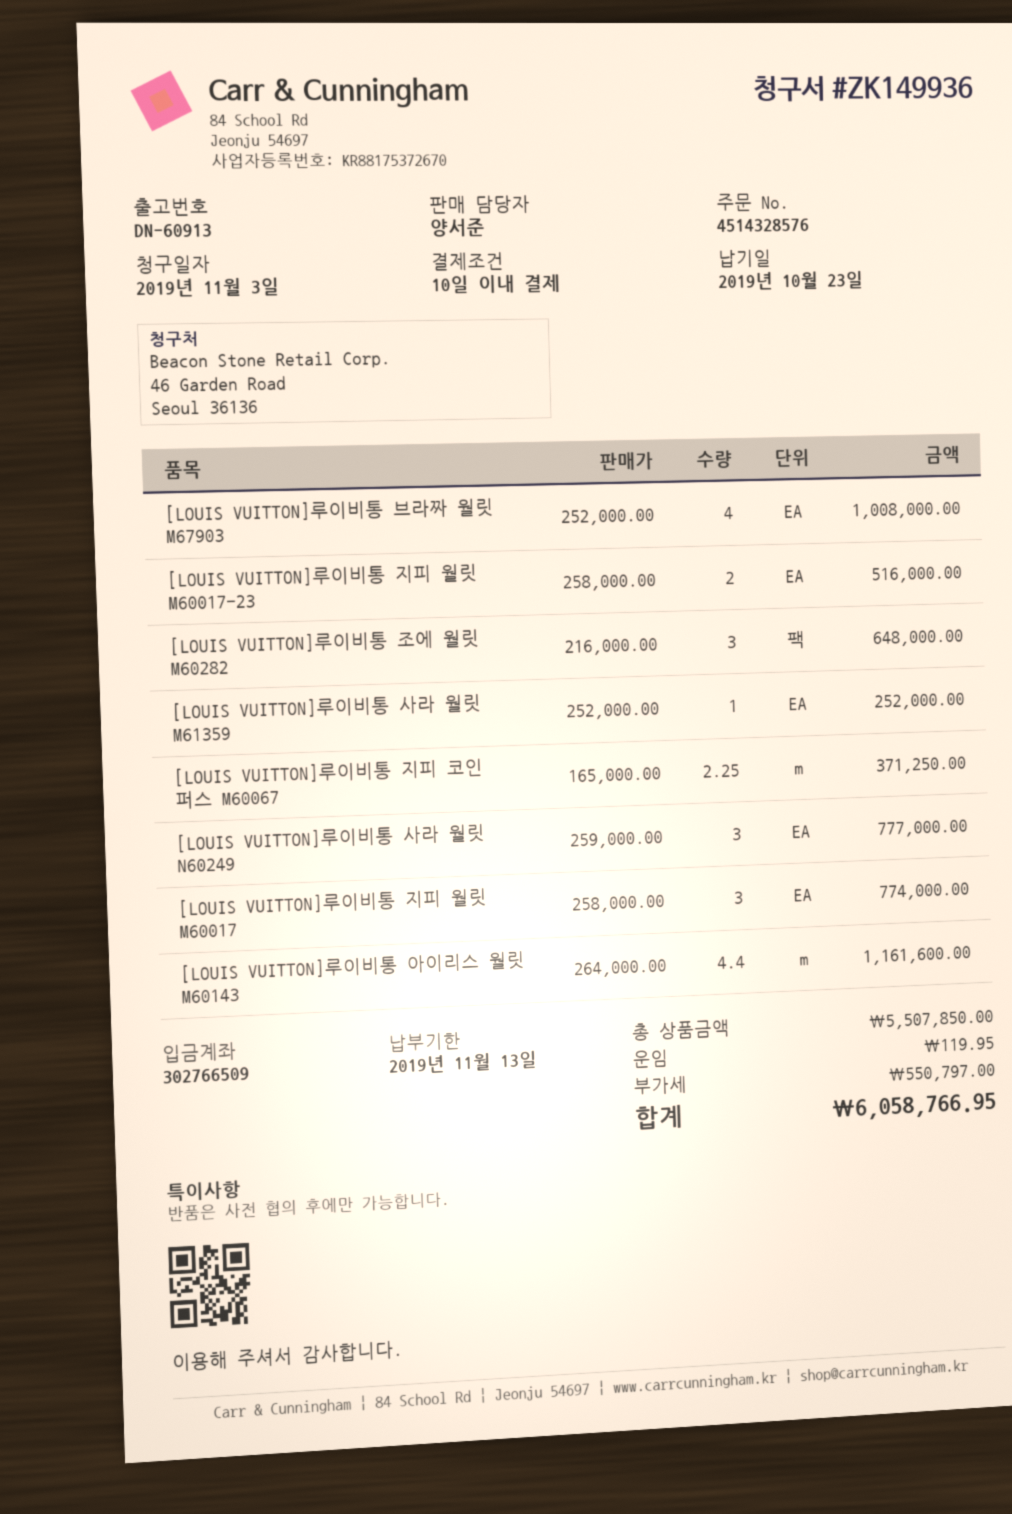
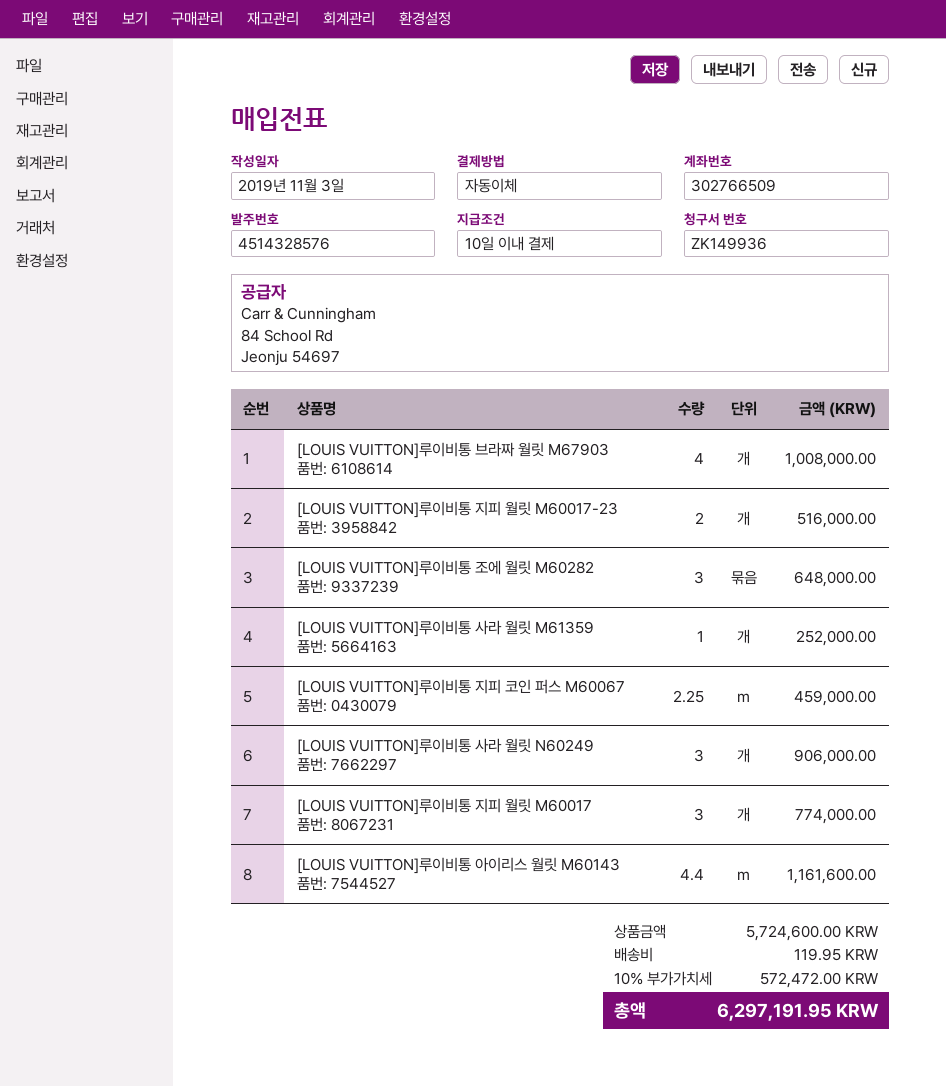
[LOUIS VUITTON]루이비통 지피 코인 퍼스 M60067: 2.25 for 371250.00 -> 2.25 for 459000.00
[LOUIS VUITTON]루이비통 사라 월릿 N60249: 3 for 777000.00 -> 3 for 906000.00
subtotal: 5507850.00 -> 5724600.00
tax: 550797.00 -> 572472.00
total: 6058766.95 -> 6297191.95

